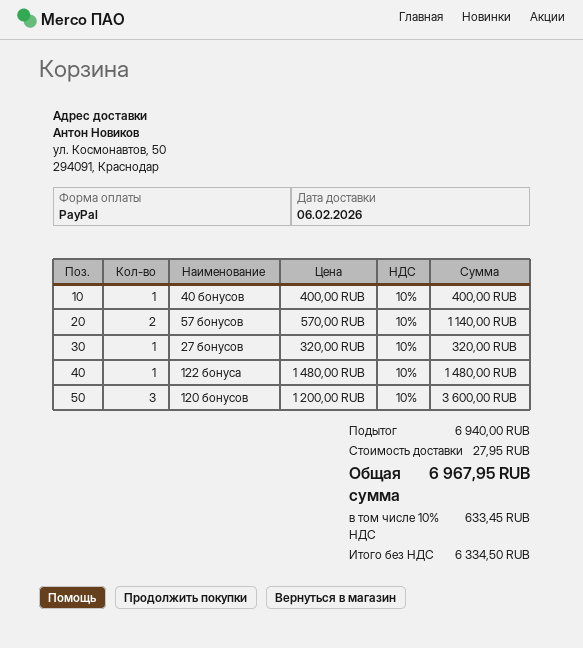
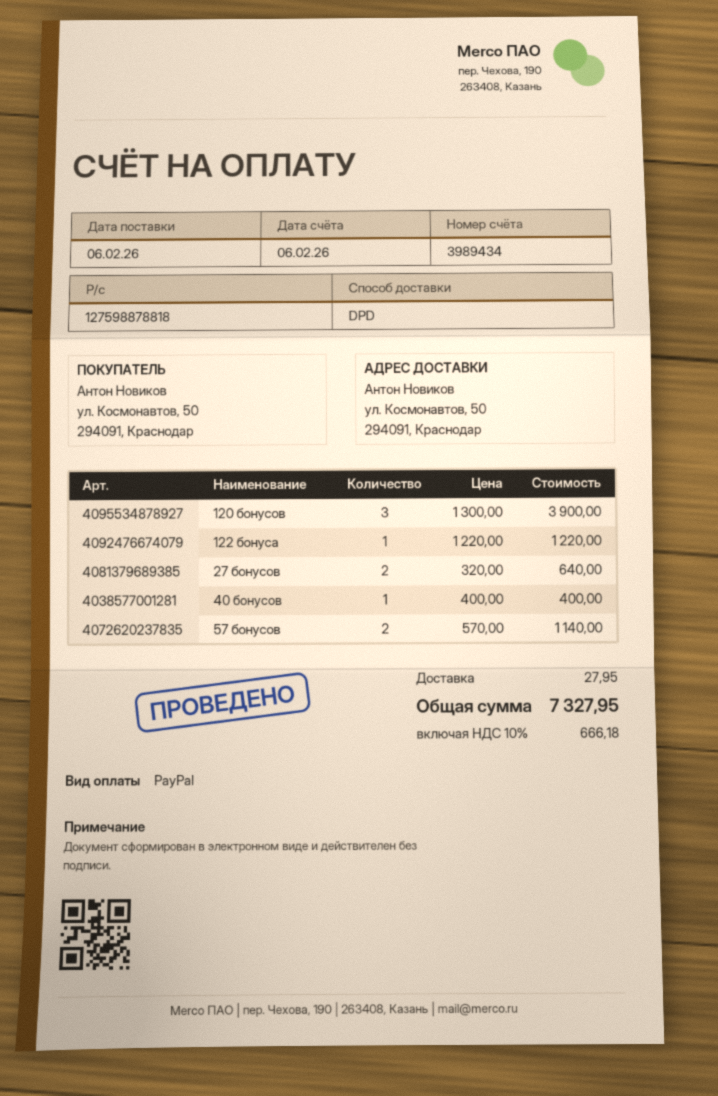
27 бонусов: 1 x 320.00 = 320.00 -> 2 x 320.00 = 640.00
122 бонуса: 1 x 1480.00 = 1480.00 -> 1 x 1220.00 = 1220.00
120 бонусов: 3 x 1200.00 = 3600.00 -> 3 x 1300.00 = 3900.00
tax: 10% = 633.45 -> 10% = 666.18
total: 6967.95 -> 7327.95

